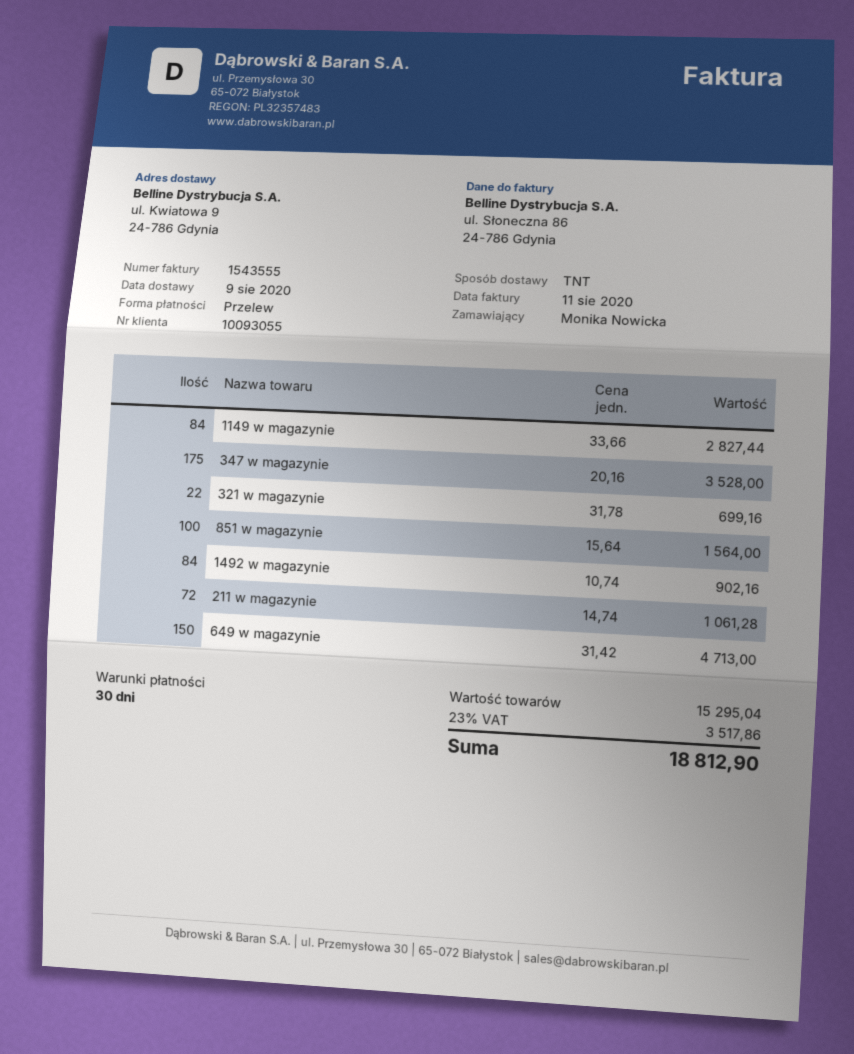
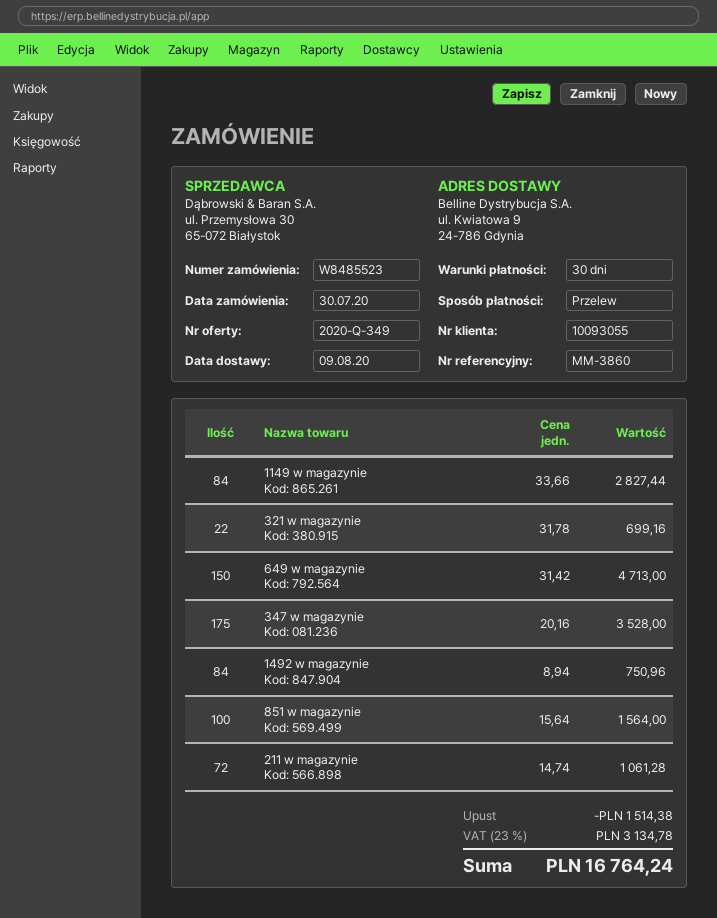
1492 w magazynie: 84 x 10.74 = 902.16 -> 84 x 8.94 = 750.96
discount: none -> 1514.38
tax: 23% = 3517.86 -> 23% = 3134.78
total: 18812.90 -> 16764.24

